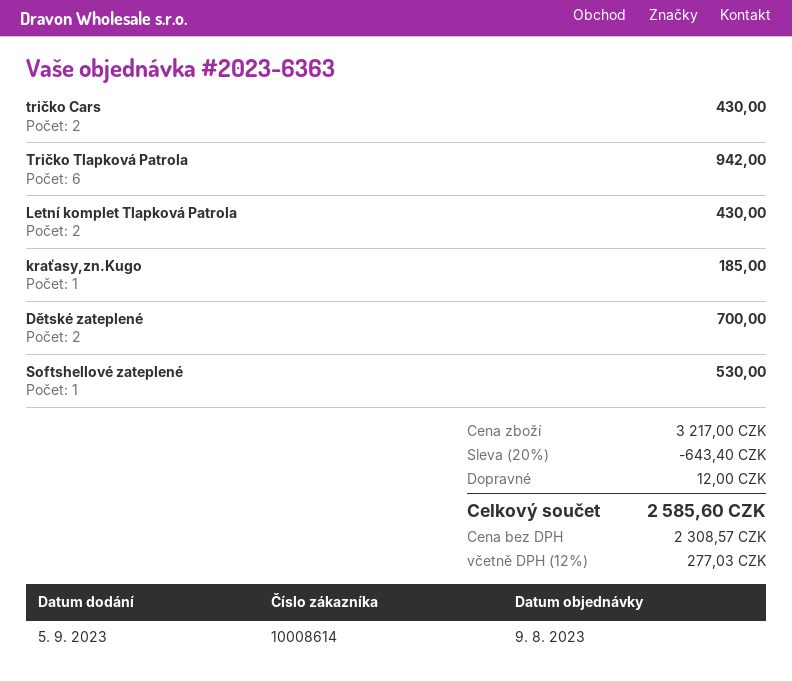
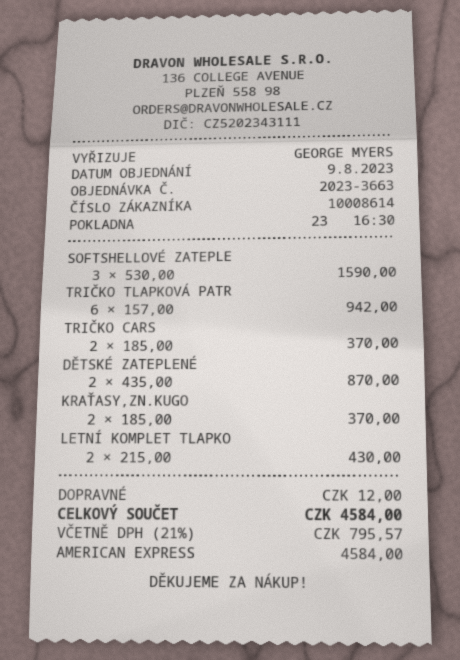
order number: 2023-6363 -> 2023-3663
tričko Cars: 2 for 430.00 -> 2 for 370.00
kraťasy,zn.Kugo: 1 for 185.00 -> 2 for 370.00
Dětské zateplené: 2 for 700.00 -> 2 for 870.00
Softshellové zateplené: 1 for 530.00 -> 3 for 1590.00
discount: 20% = 643.40 -> none
tax: 12% = 277.03 -> 21% = 795.57
total: 2585.60 -> 4584.00

